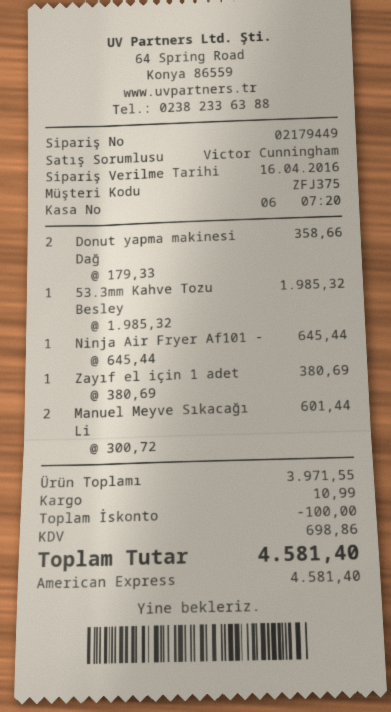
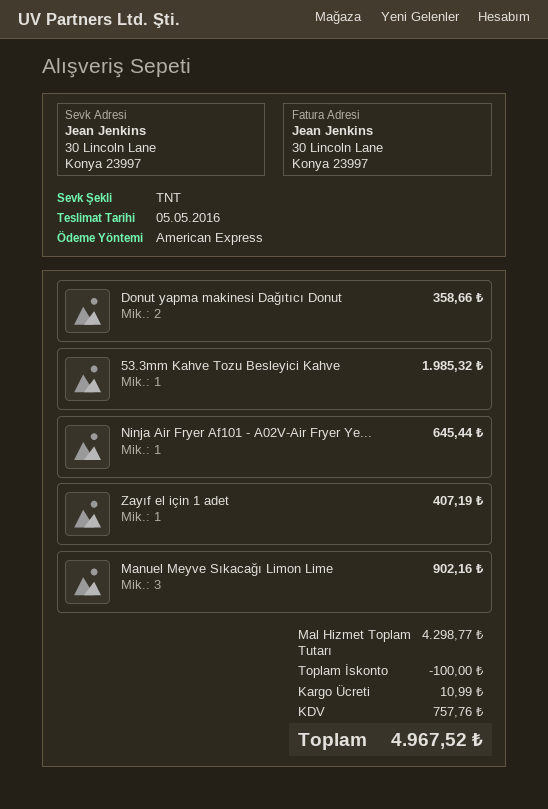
Zayıf el için 1 adet: 1 for 380.69 -> 1 for 407.19
Manuel Meyve Sıkacağı Li: 2 for 601.44 -> 3 for 902.16
subtotal: 3971.55 -> 4298.77
tax: 698.86 -> 757.76
total: 4581.40 -> 4967.52

